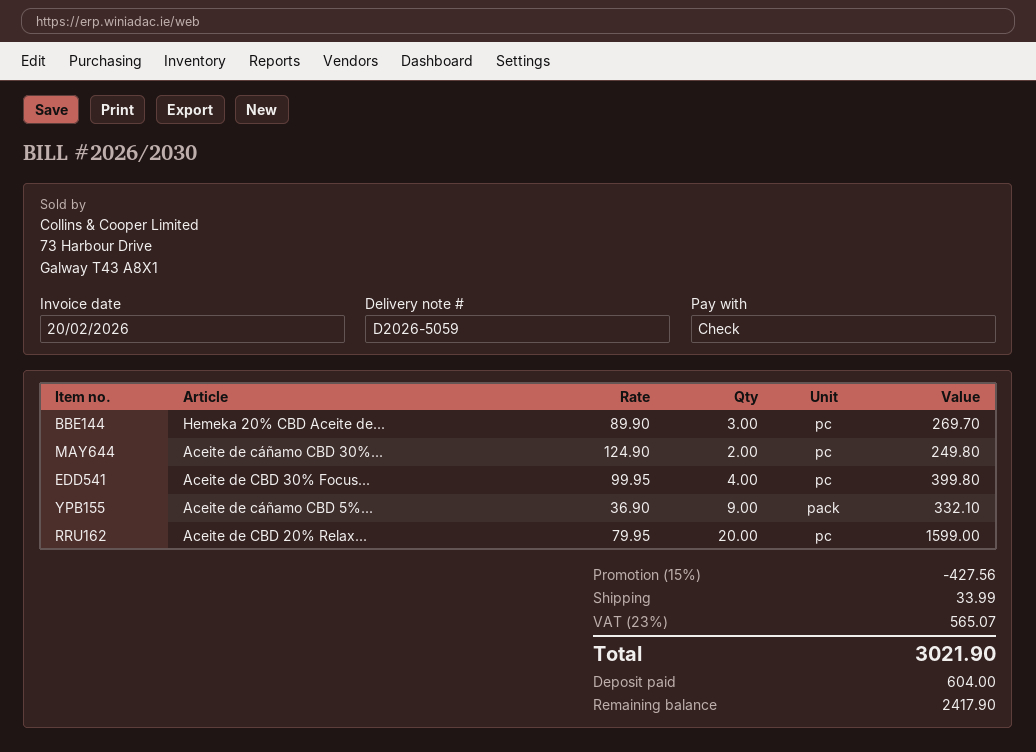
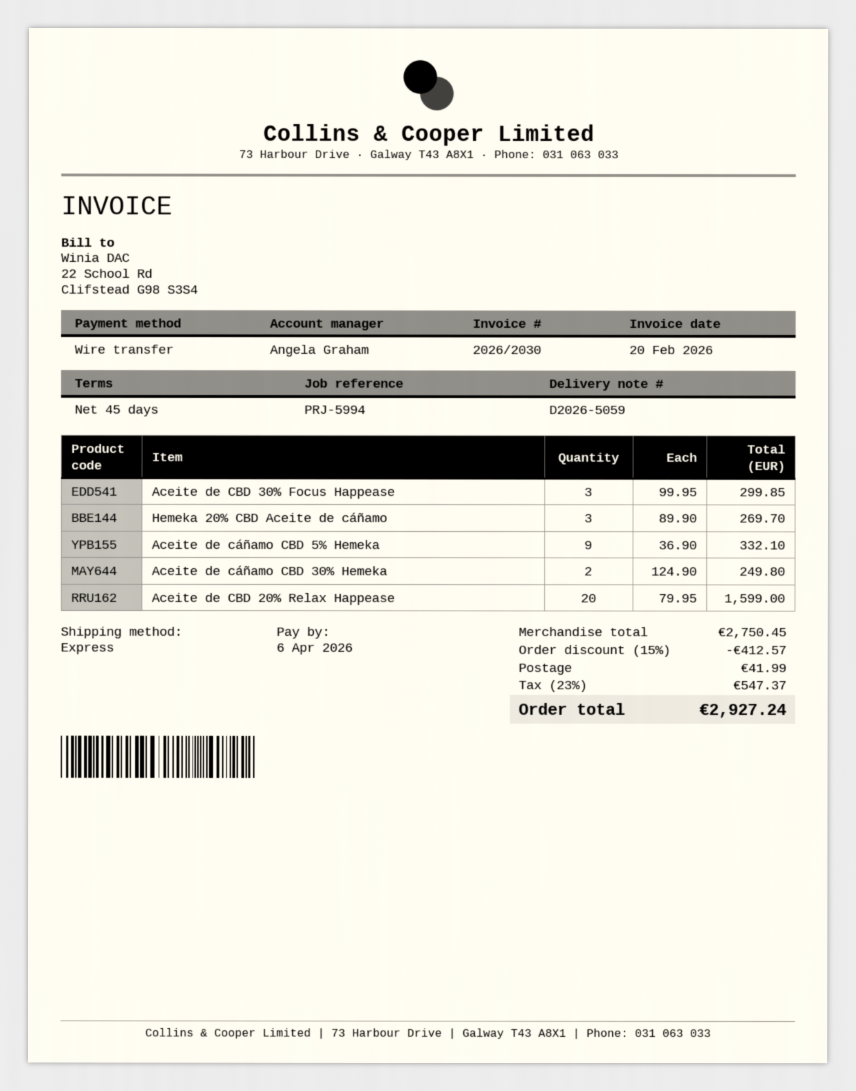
payment method: cheque -> bank transfer
Aceite de CBD 30% Focus...: 4 x 99.95 = 399.80 -> 3 x 99.95 = 299.85
discount: 15% = 427.56 -> 15% = 412.57
shipping: 33.99 -> 41.99
tax: 23% = 565.07 -> 23% = 547.37
total: 3021.90 -> 2927.24

